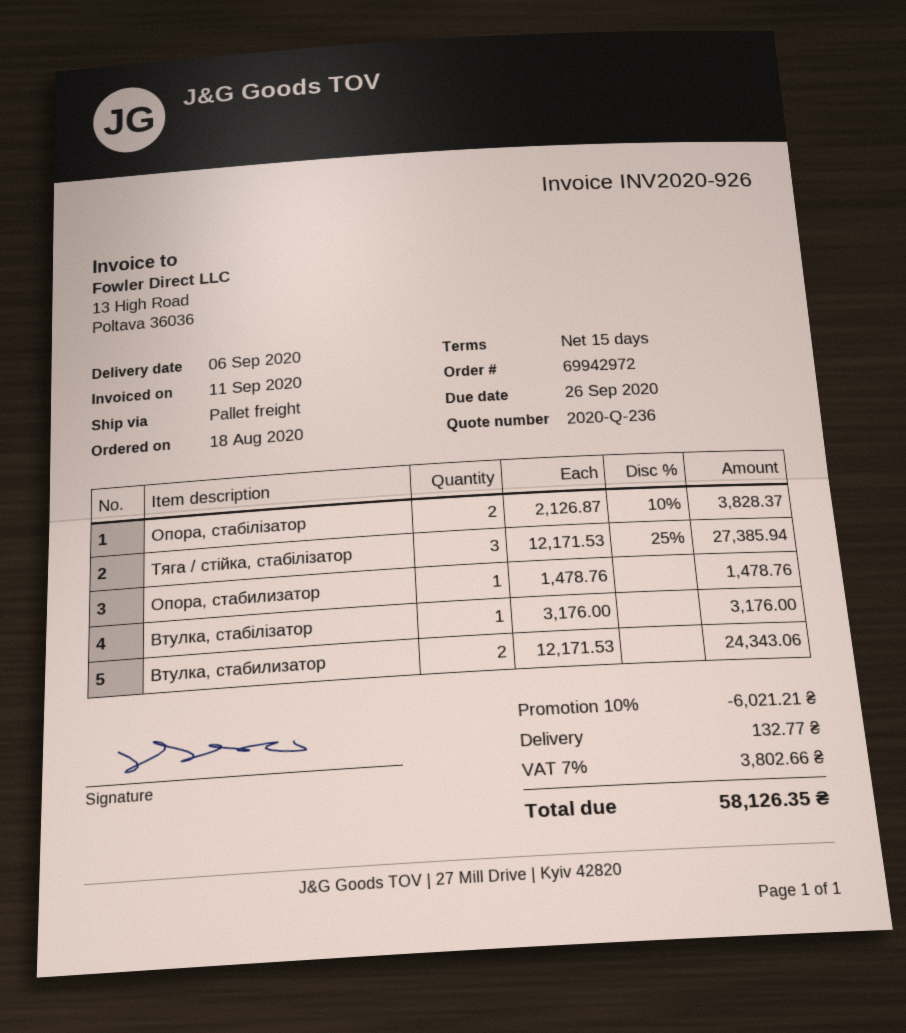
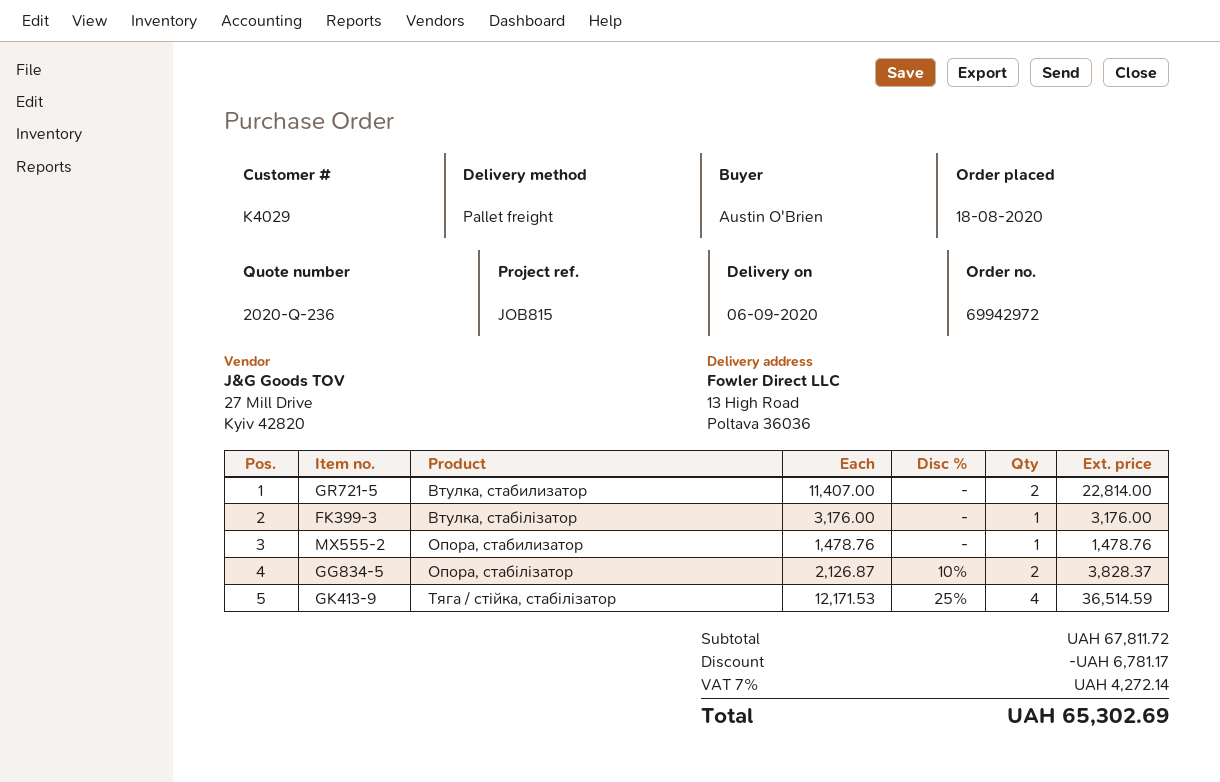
Тяга / стійка, стабілізатор: 3 x 12171.53 - 25% = 27385.94 -> 4 x 12171.53 - 25% = 36514.59
Втулка, стабилизатор: 2 x 12171.53 = 24343.06 -> 2 x 11407.00 = 22814.00
discount: 6021.21 -> 6781.17
shipping: 132.77 -> none
tax: 7% = 3802.66 -> 7% = 4272.14
total: 58126.35 -> 65302.69

